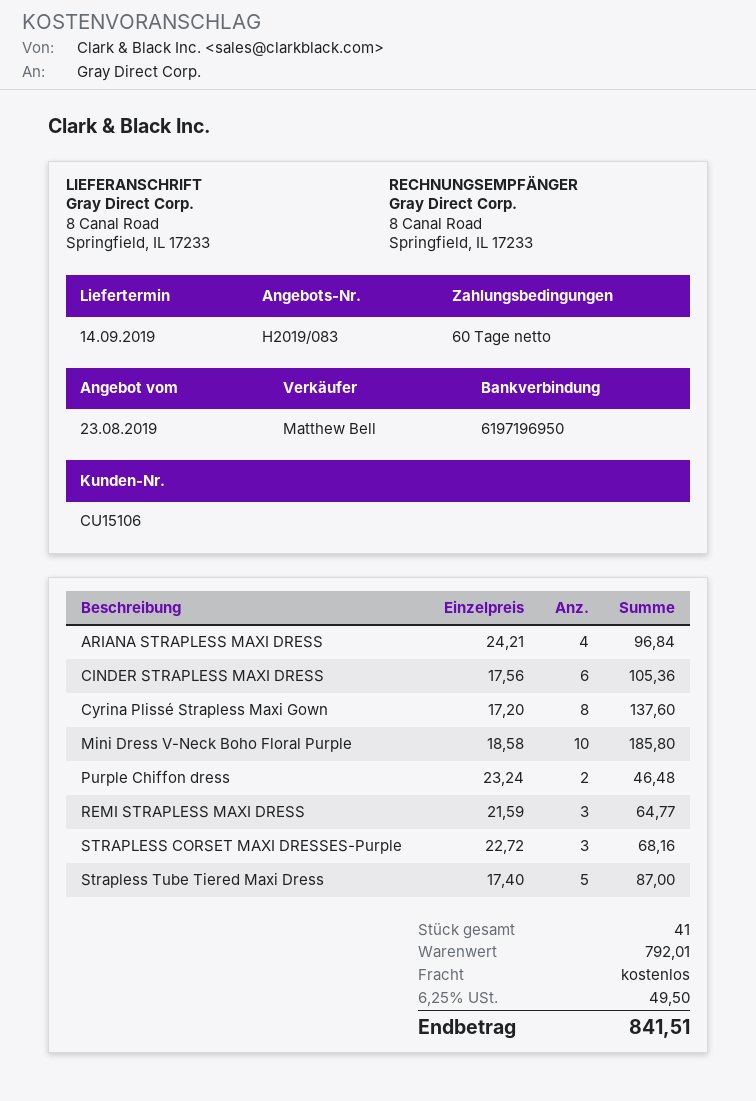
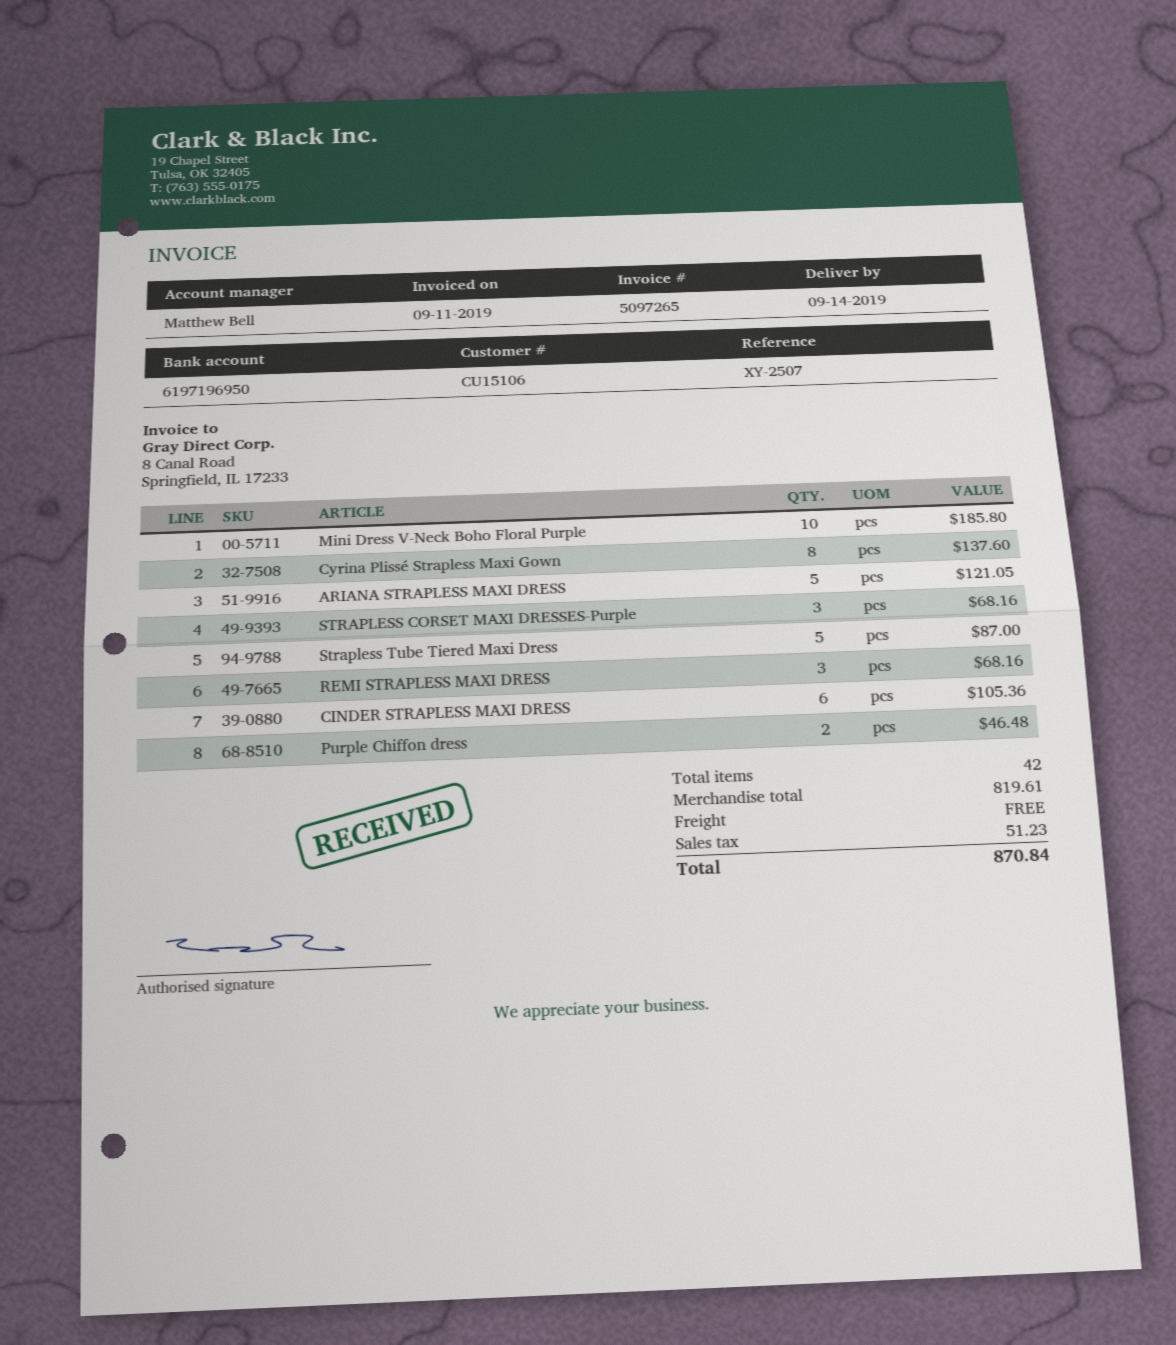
ARIANA STRAPLESS MAXI DRESS: 4 for 96.84 -> 5 for 121.05
REMI STRAPLESS MAXI DRESS: 3 for 64.77 -> 3 for 68.16
total quantity: 41 -> 42
subtotal: 792.01 -> 819.61
tax: 49.50 -> 51.23
total: 841.51 -> 870.84

